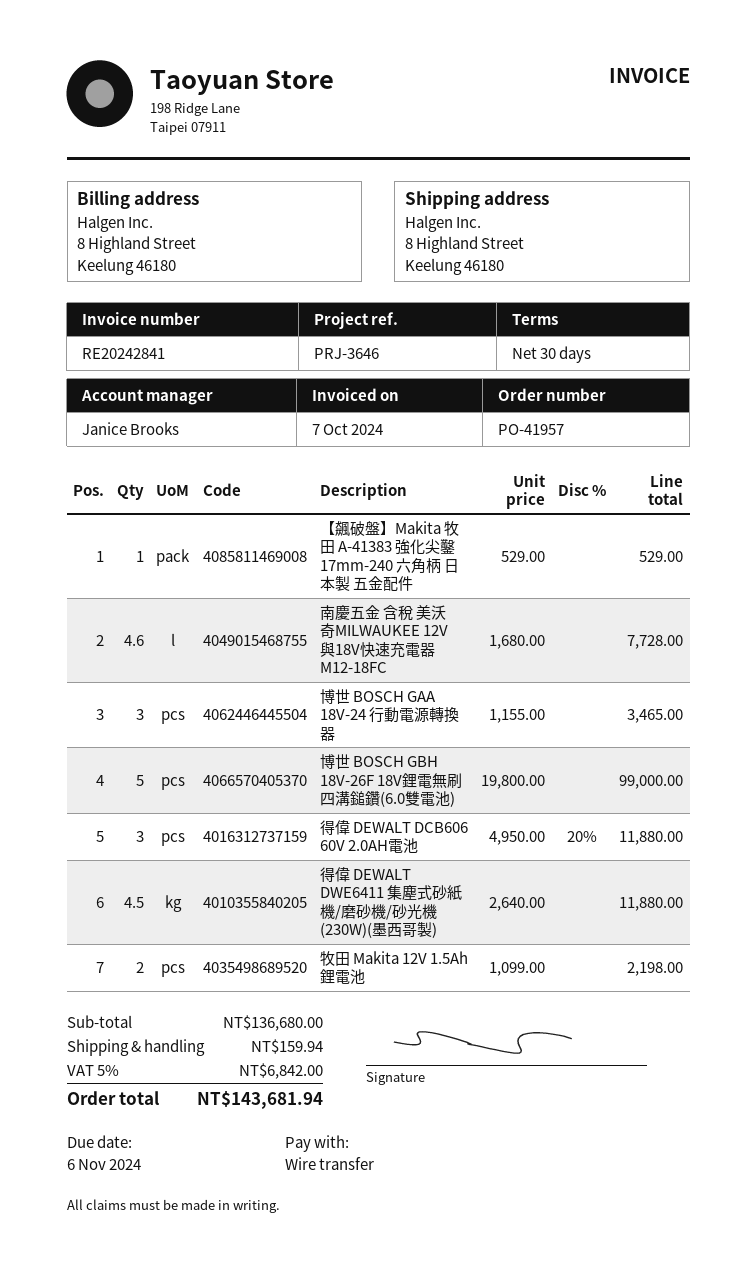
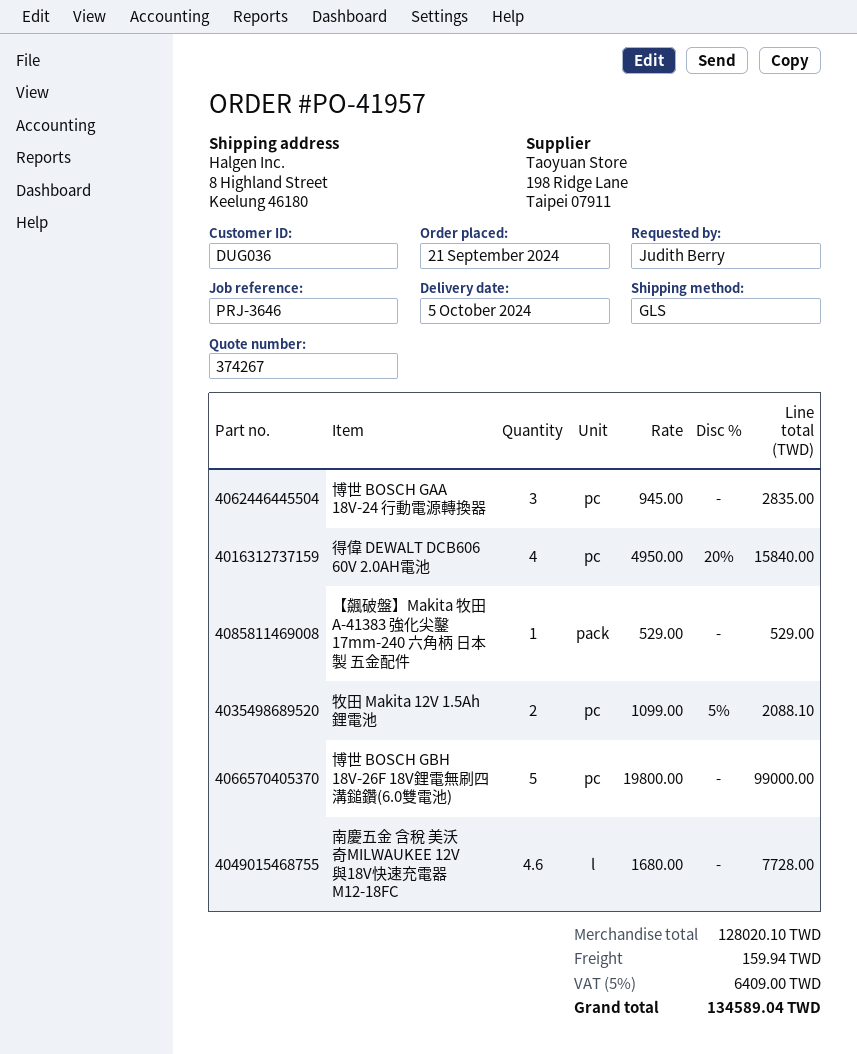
博世 BOSCH GAA 18V-24 行動電源轉換器: 3 x 1155.00 = 3465.00 -> 3 x 945.00 = 2835.00
得偉 DEWALT DCB606 60V 2.0AH電池: 3 x 4950.00 - 20% = 11880.00 -> 4 x 4950.00 - 20% = 15840.00
得偉 DEWALT DWE6411 集塵式砂紙機/磨砂機/砂光機 (230W)(墨西哥製): 4.5 x 2640.00 = 11880.00 -> none
牧田 Makita 12V 1.5Ah 鋰電池: 2 x 1099.00 = 2198.00 -> 2 x 1099.00 - 5% = 2088.10
subtotal: 136680.00 -> 128020.10
tax: 5% = 6842.00 -> 5% = 6409.00
total: 143681.94 -> 134589.04

